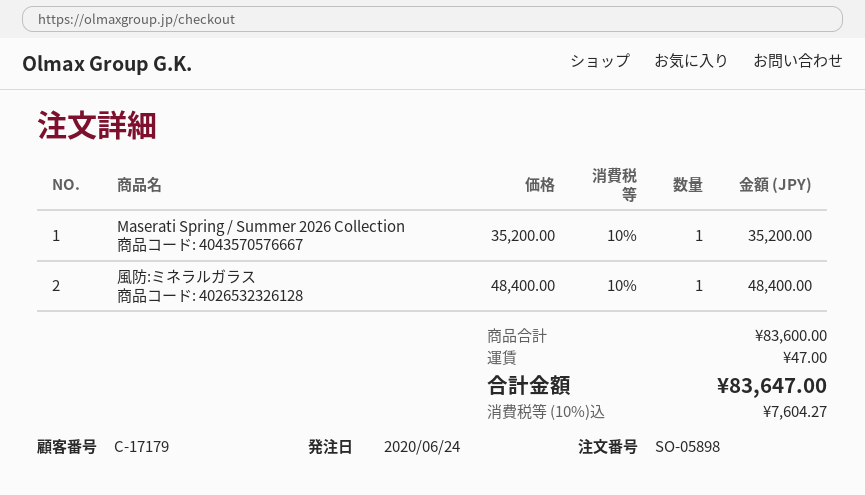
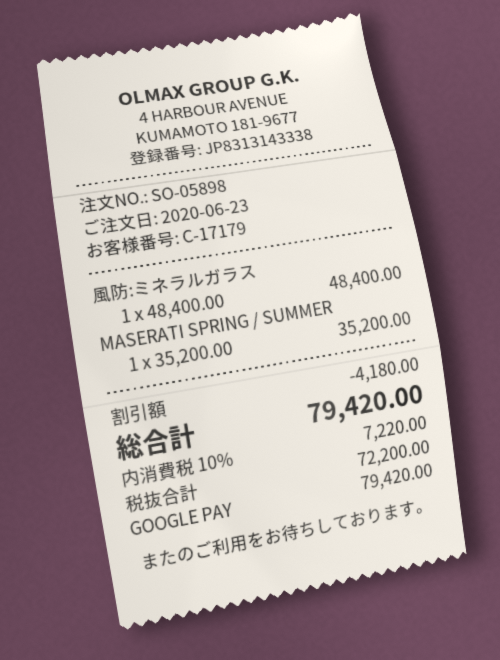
order date: 2020-06-24 -> 2020-06-23
discount: none -> 4180.00
shipping: 47.00 -> none
tax: 10% = 7604.27 -> 10% = 7220.00
total: 83647.00 -> 79420.00

